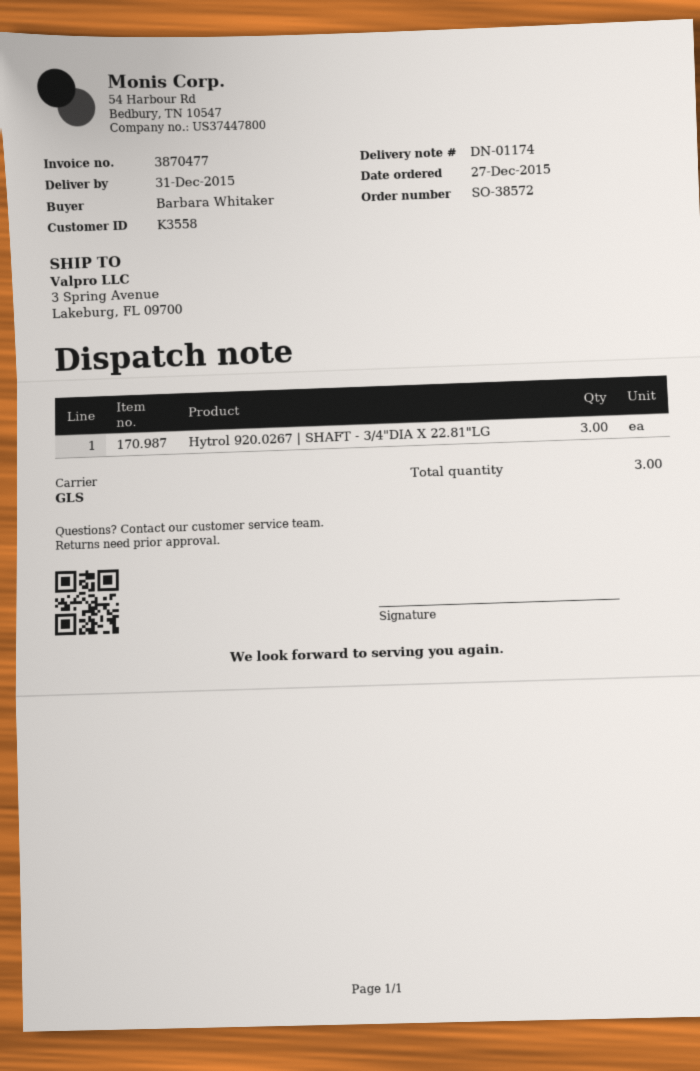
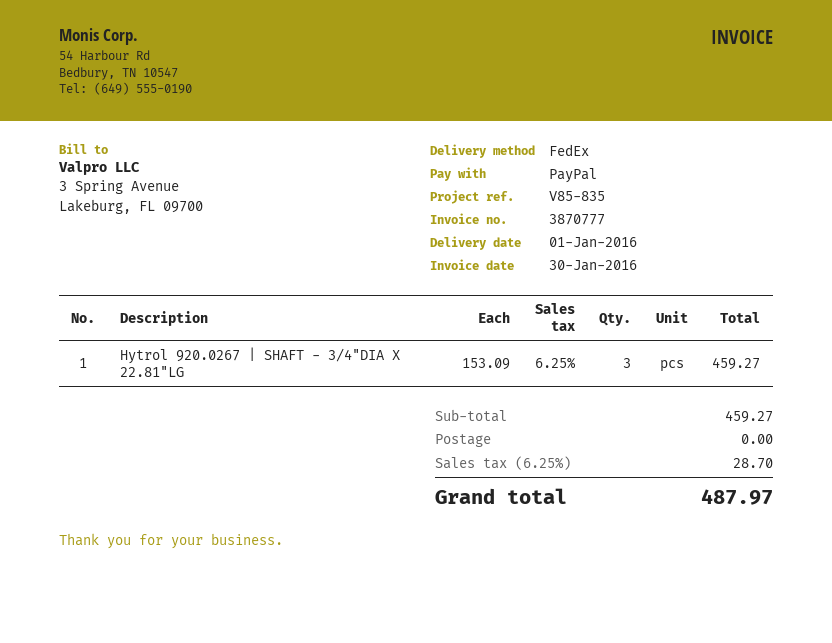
delivery date: 2015-12-31 -> 2016-01-01
invoice number: 3870477 -> 3870777
shipping method: GLS -> FedEx

